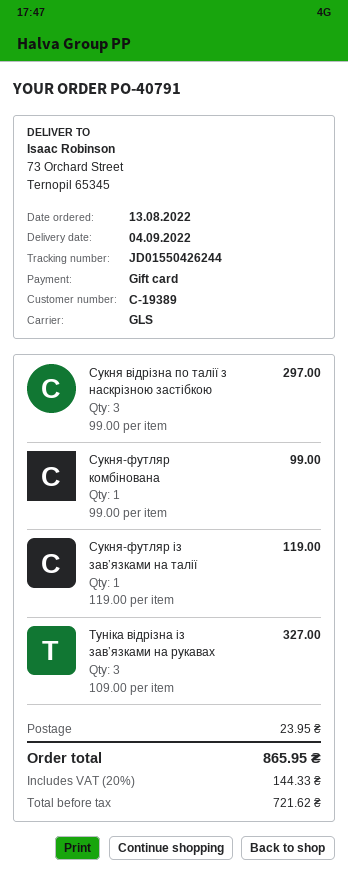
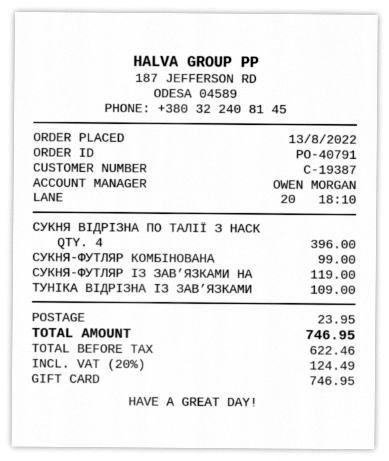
customer number: C-19389 -> C-19387
Сукня відрізна по талії з наскрізною застібкою: 3 for 297.00 -> 4 for 396.00
Туніка відрізна із зав’язками на рукавах: 3 for 327.00 -> 1 for 109.00
net: 721.62 -> 622.46
tax: 20% = 144.33 -> 20% = 124.49
total: 865.95 -> 746.95

